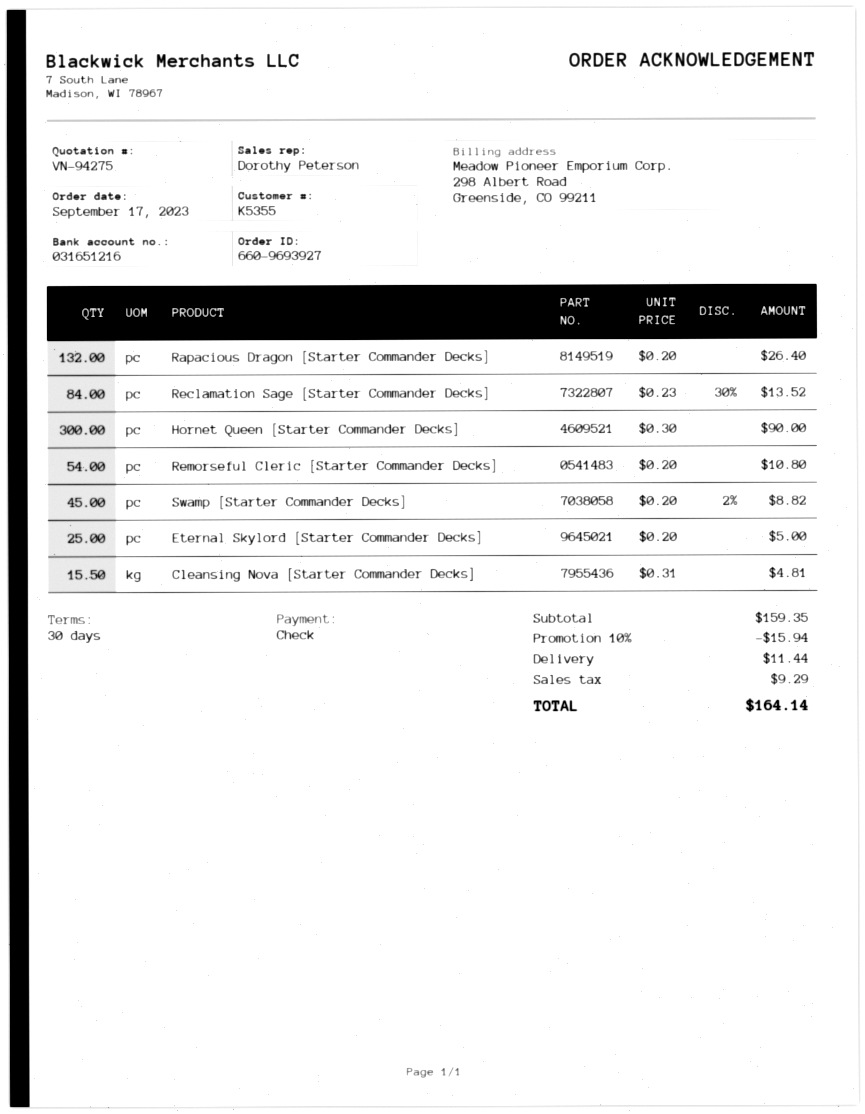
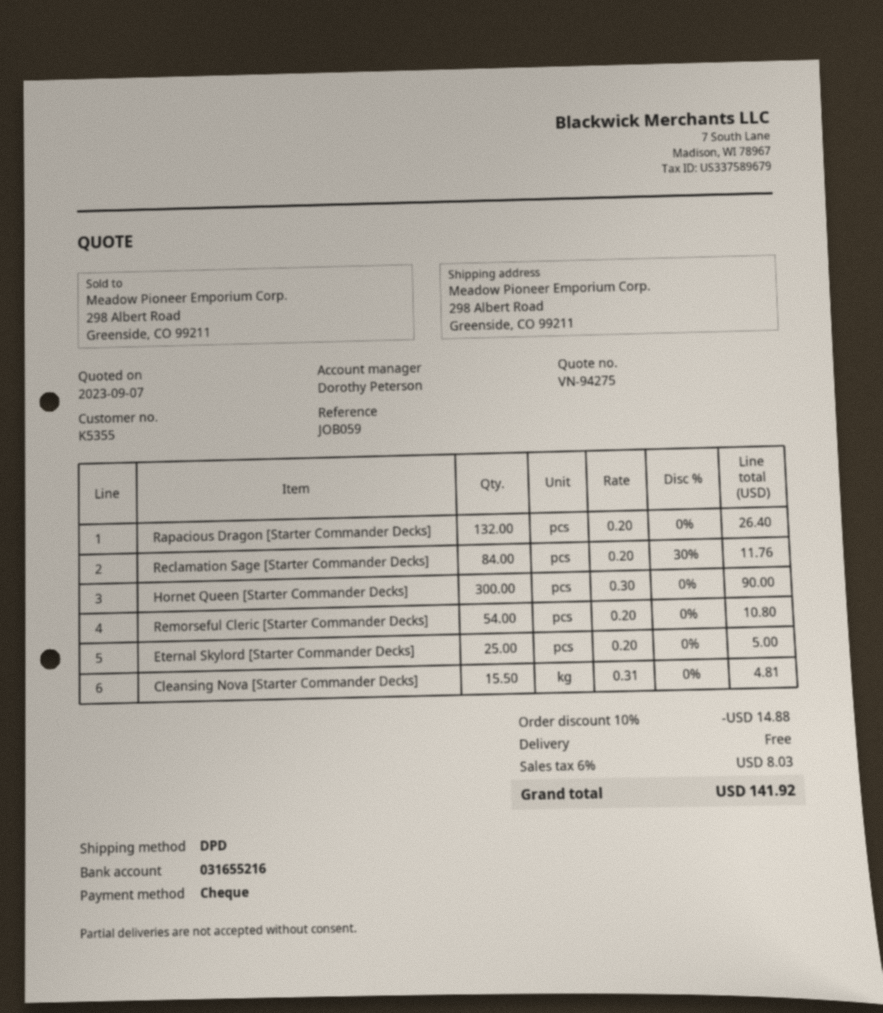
bank account: 031651216 -> 031655216
Reclamation Sage [Starter Commander Decks]: 84 x 0.23 - 30% = 13.52 -> 84 x 0.20 - 30% = 11.76
Swamp [Starter Commander Decks]: 45 x 0.20 - 2% = 8.82 -> none
discount: 10% = 15.94 -> 10% = 14.88
shipping: 11.44 -> 0.00
tax: 9.29 -> 8.03
total: 164.14 -> 141.92

